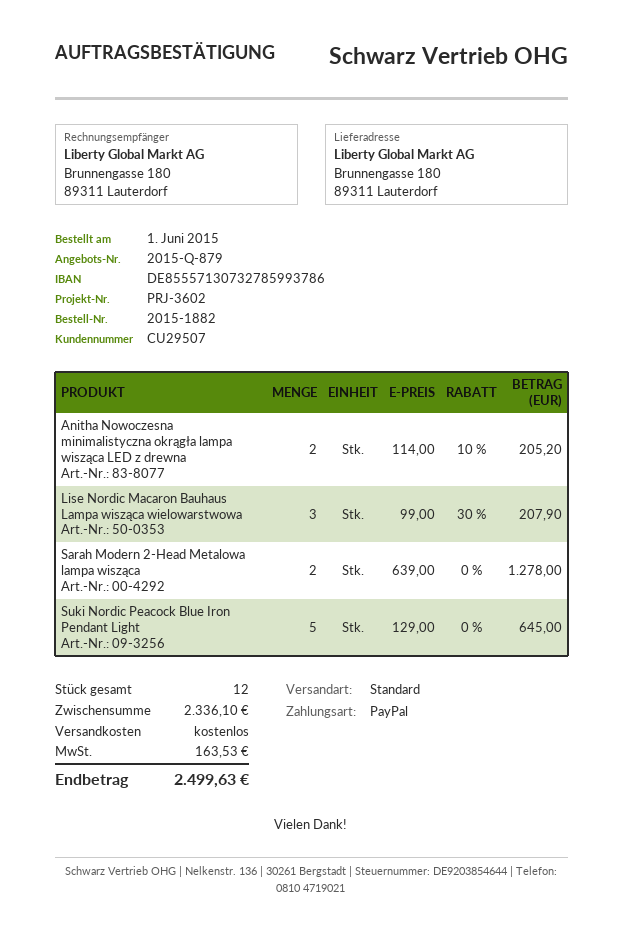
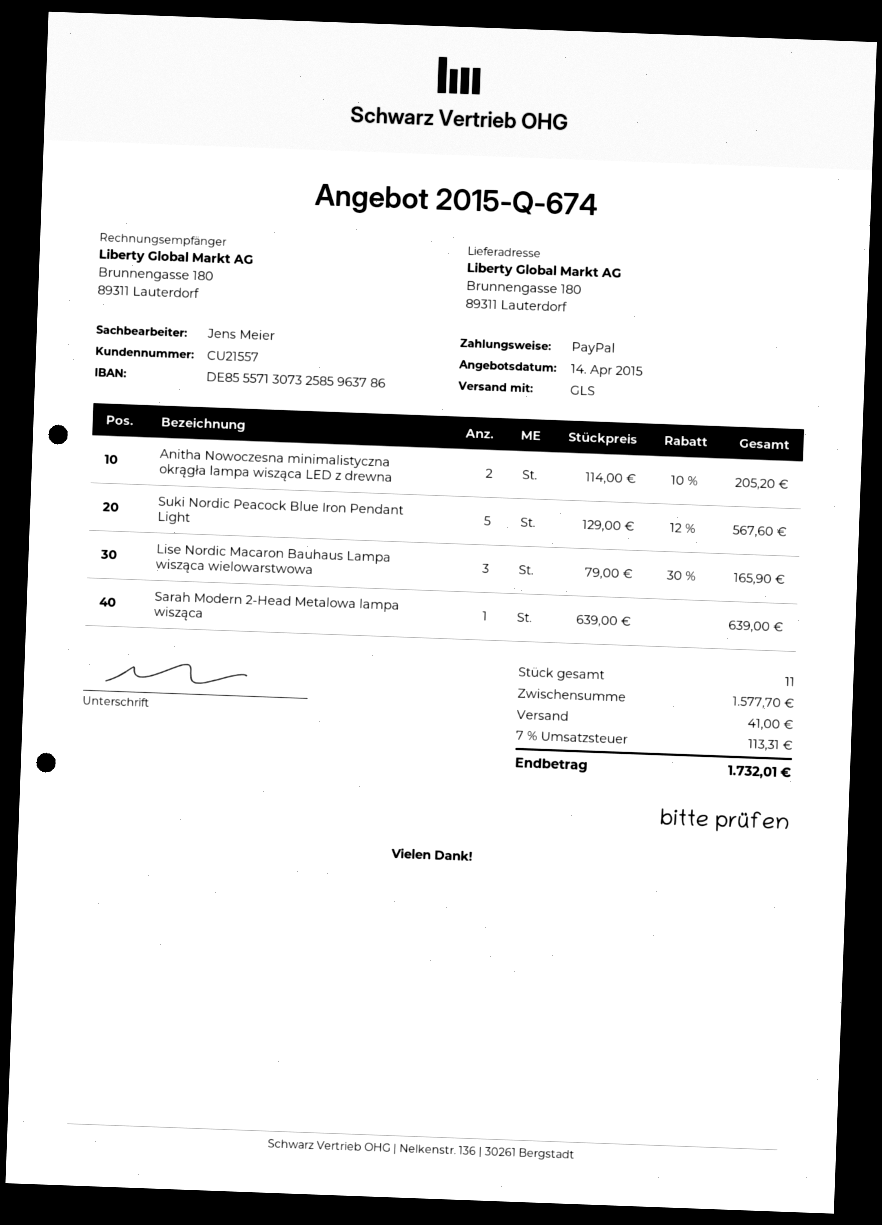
quote number: 2015-Q-879 -> 2015-Q-674
customer number: CU29507 -> CU21557
bank account: DE85557130732785993786 -> DE85557130732585963786
shipping method: standard -> GLS
Lise Nordic Macaron Bauhaus Lampa wisząca wielowarstwowa: 3 x 99.00 - 30% = 207.90 -> 3 x 79.00 - 30% = 165.90
Sarah Modern 2-Head Metalowa lampa wisząca: 2 x 639.00 = 1278.00 -> 1 x 639.00 = 639.00
Suki Nordic Peacock Blue Iron Pendant Light: 5 x 129.00 = 645.00 -> 5 x 129.00 - 12% = 567.60
total quantity: 12 -> 11
subtotal: 2336.10 -> 1577.70
shipping: 0.00 -> 41.00
tax: 163.53 -> 113.31
total: 2499.63 -> 1732.01

